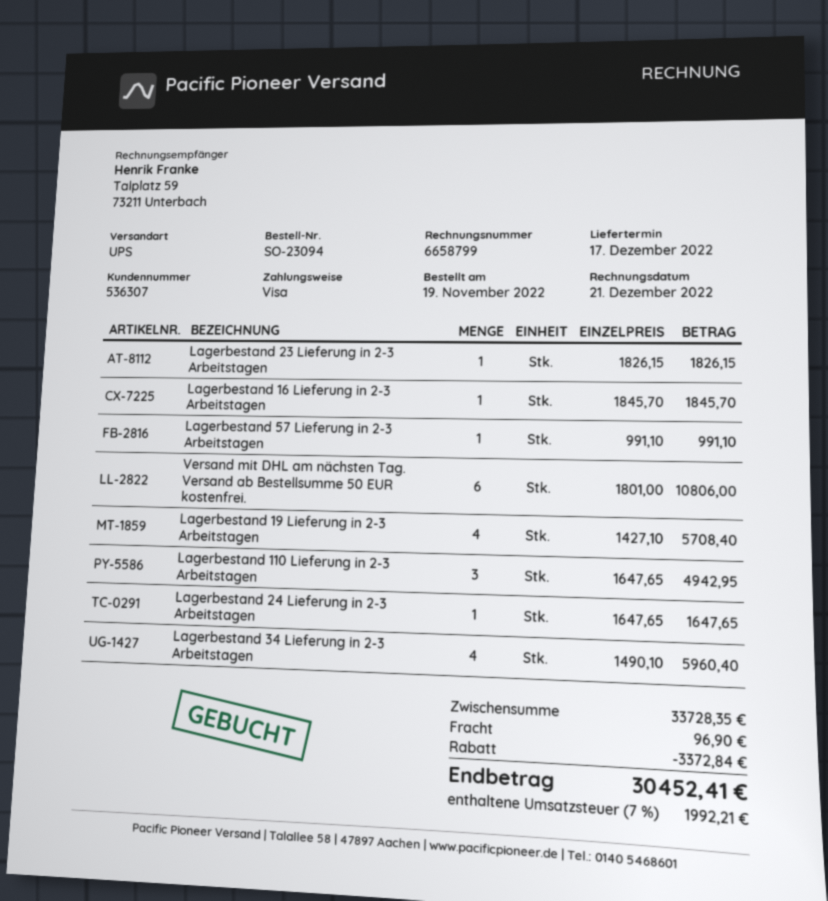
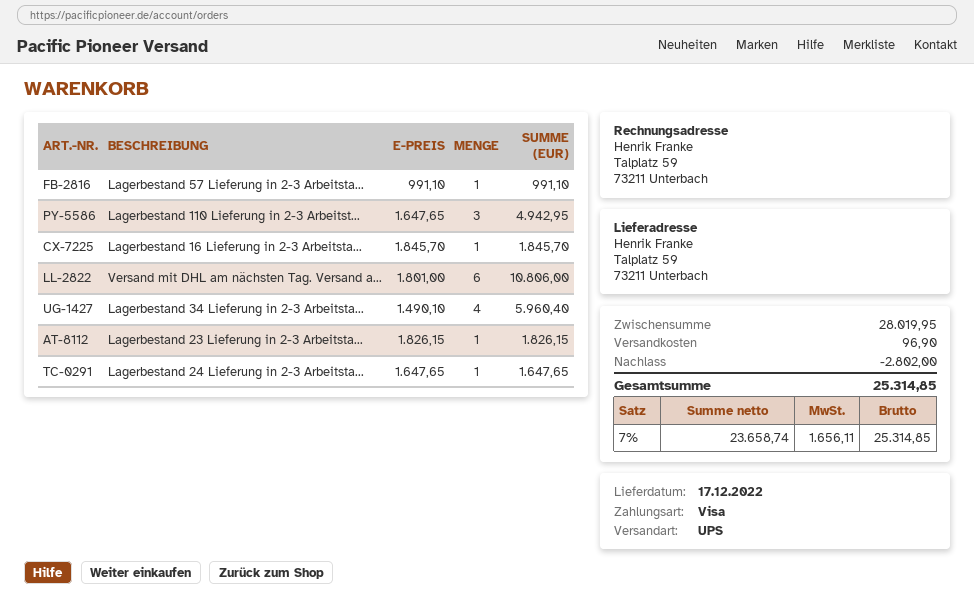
Lagerbestand 19 Lieferung in 2-3 Arbeitstagen: 4 x 1427.10 = 5708.40 -> none
subtotal: 33728.35 -> 28019.95
discount: 3372.84 -> 2802.00
tax: 7% = 1992.21 -> 7% = 1656.11
total: 30452.41 -> 25314.85

